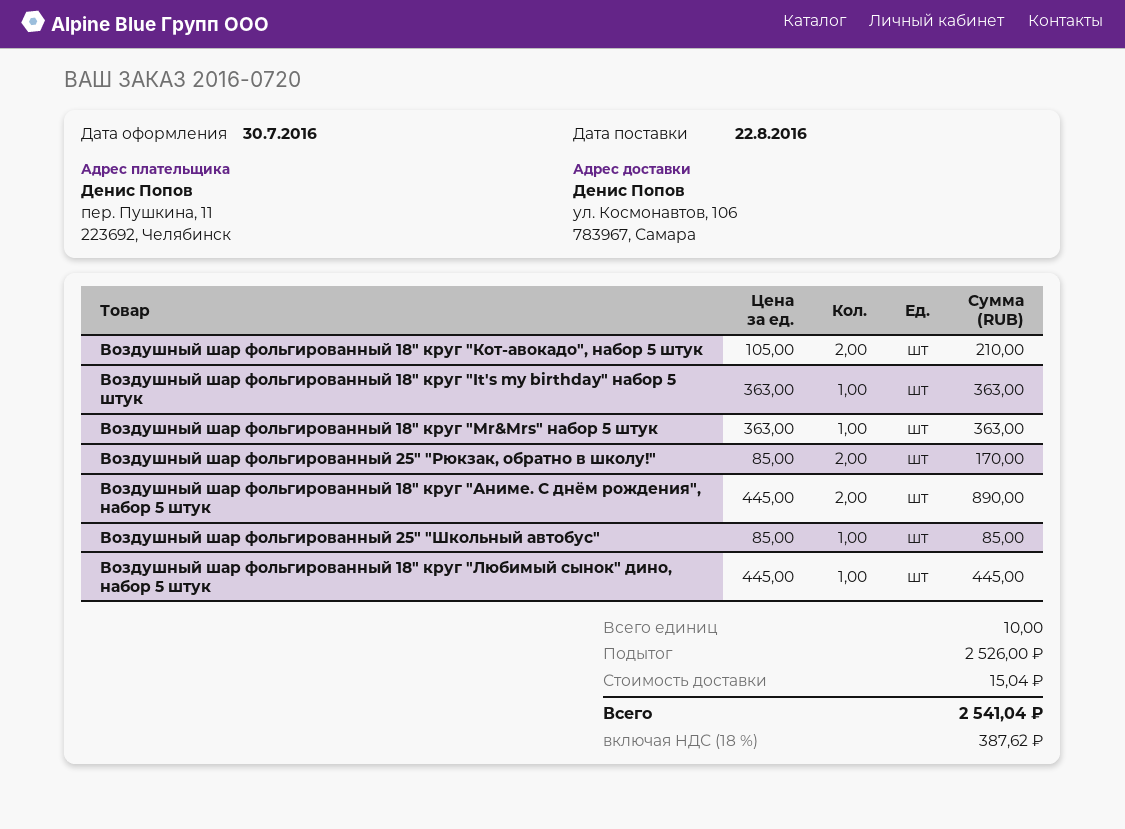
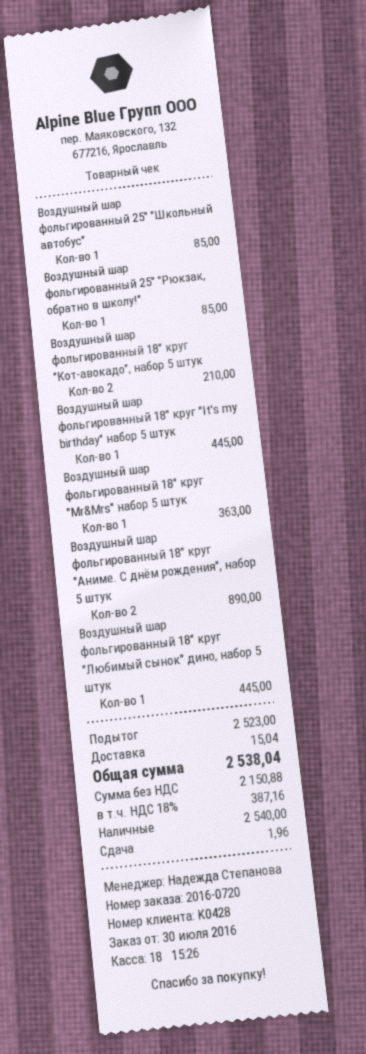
Воздушный шар фольгированный 18" круг "It's my birthday" набор 5 штук: 1 for 363.00 -> 1 for 445.00
Воздушный шар фольгированный 25" "Рюкзак, обратно в школу!": 2 for 170.00 -> 1 for 85.00
subtotal: 2526.00 -> 2523.00
tax: 18% = 387.62 -> 18% = 387.16
total: 2541.04 -> 2538.04

